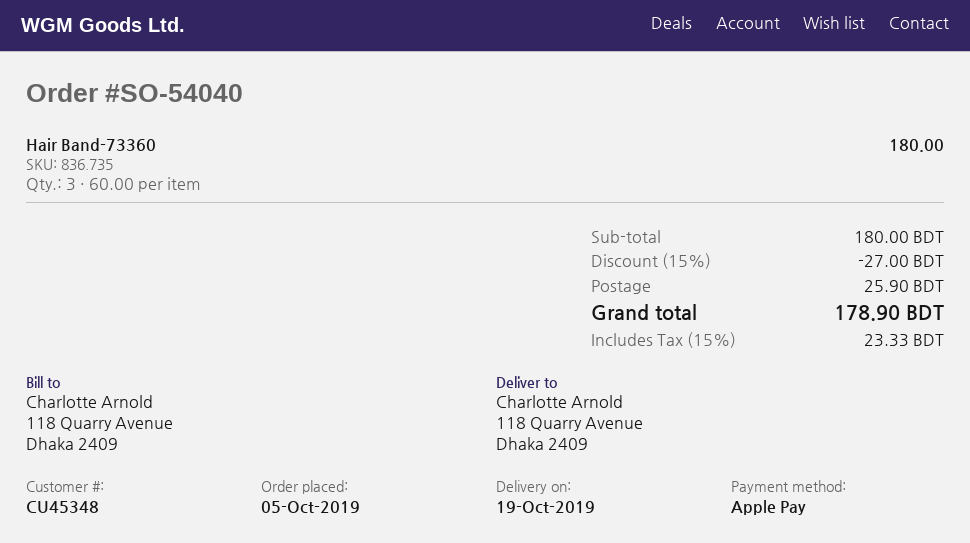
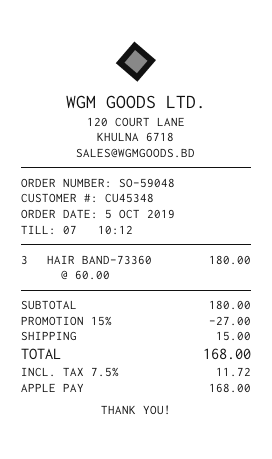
order number: SO-54040 -> SO-59048
shipping: 25.90 -> 15.00
tax: 15% = 23.33 -> 7.5% = 11.72
total: 178.90 -> 168.00

